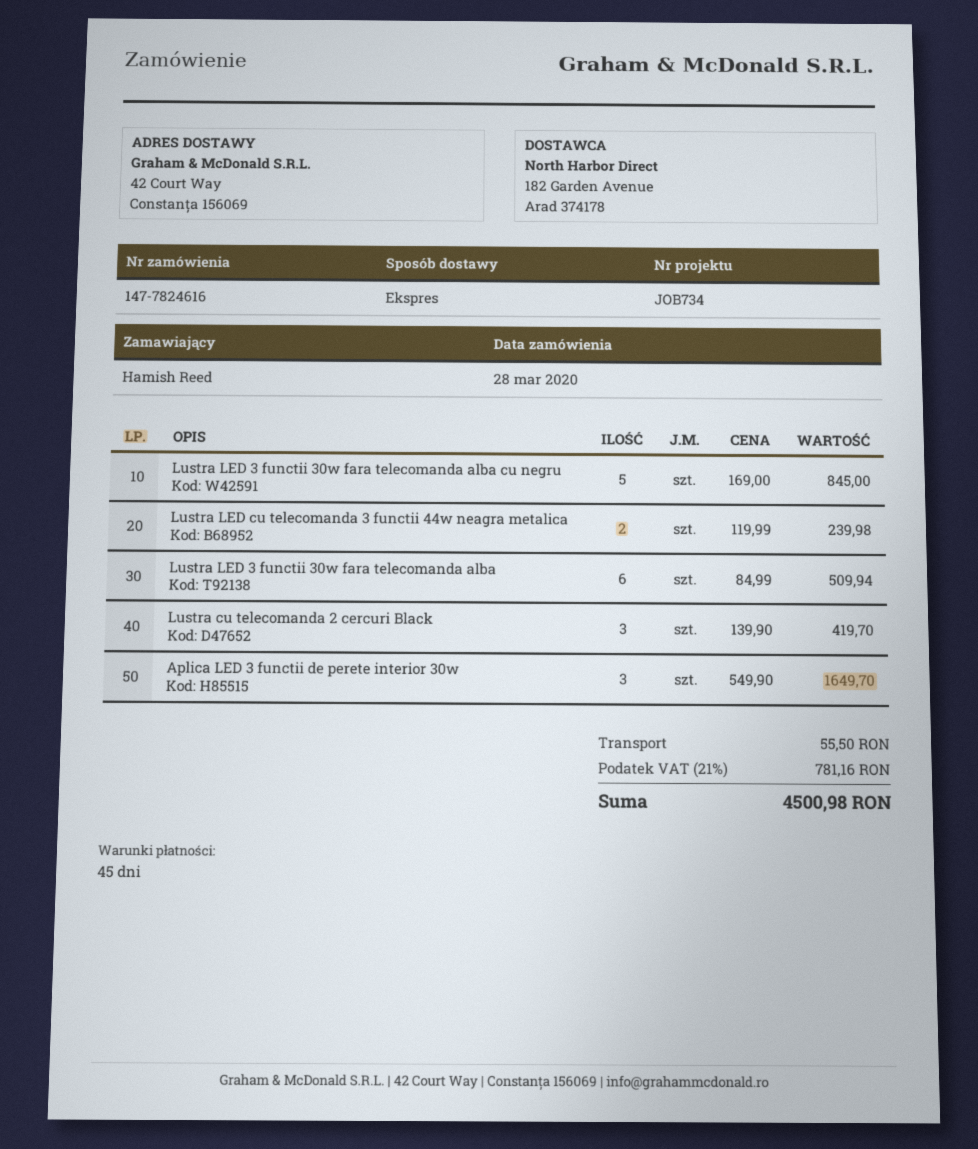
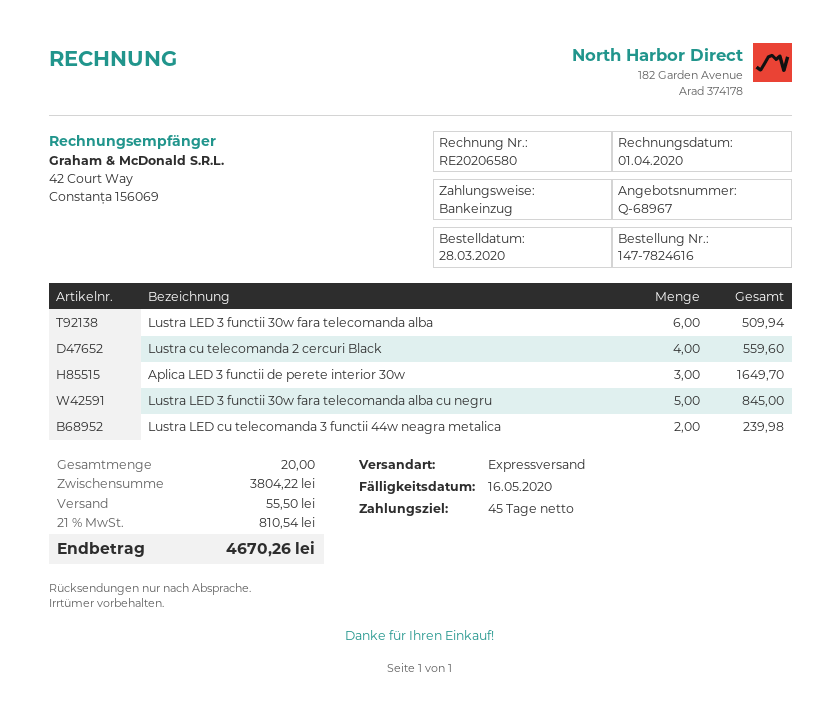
Lustra cu telecomanda 2 cercuri Black: 3 for 419.70 -> 4 for 559.60
tax: 21% = 781.16 -> 21% = 810.54
total: 4500.98 -> 4670.26

